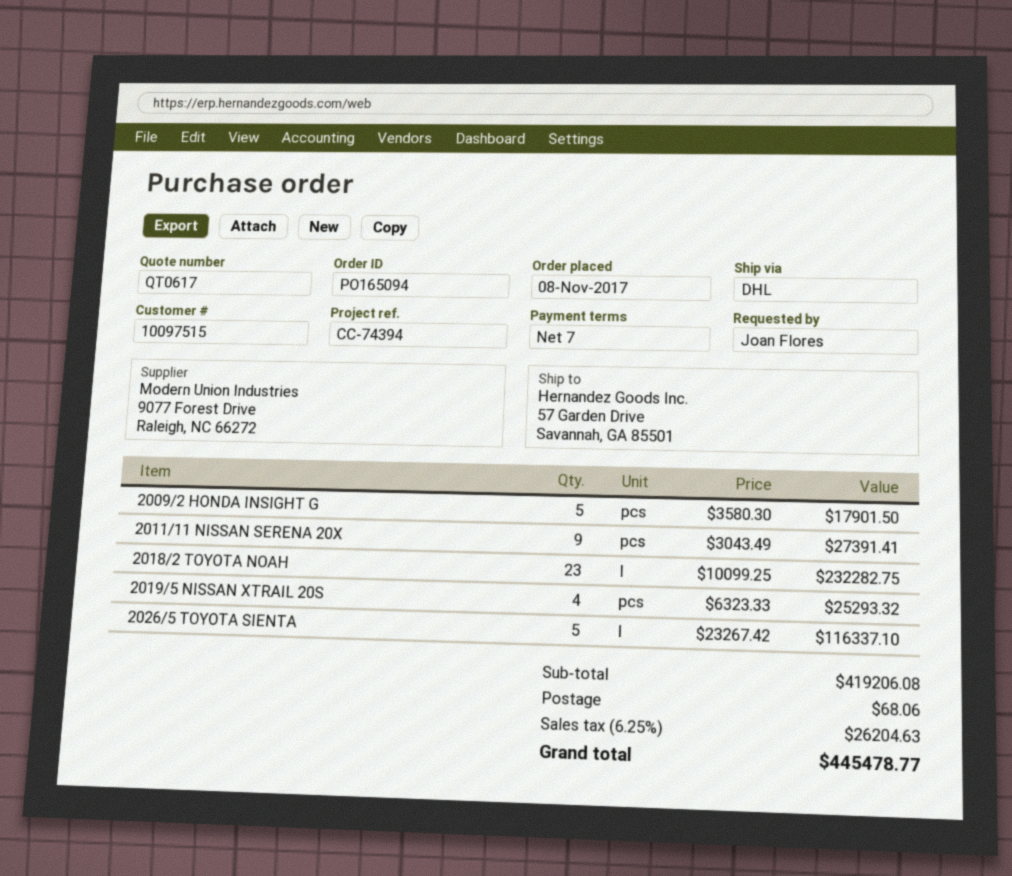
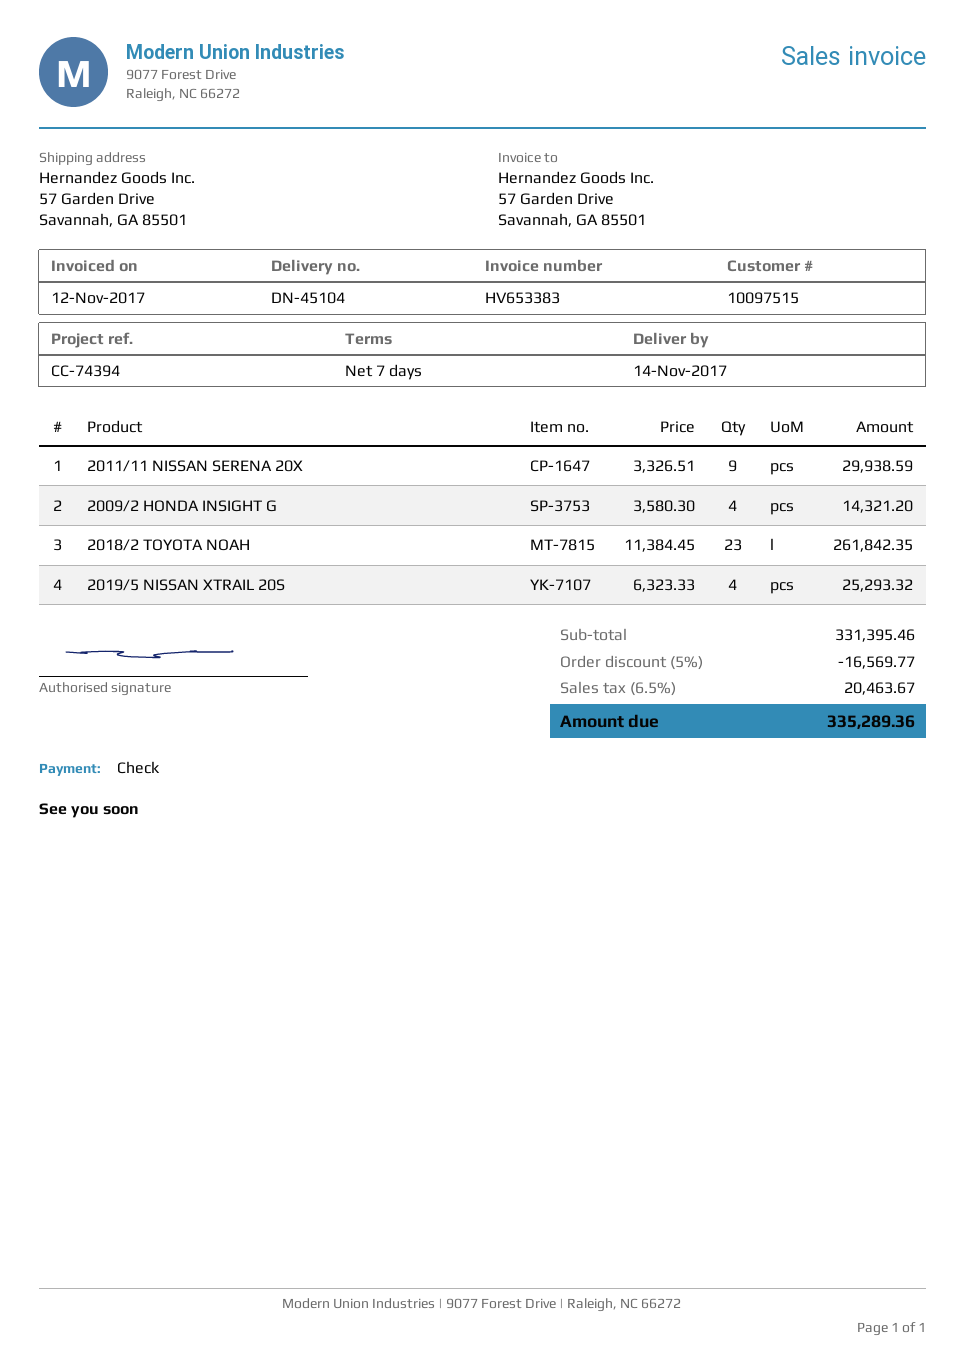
2009/2 HONDA INSIGHT G: 5 x 3580.30 = 17901.50 -> 4 x 3580.30 = 14321.20
2011/11 NISSAN SERENA 20X: 9 x 3043.49 = 27391.41 -> 9 x 3326.51 = 29938.59
2018/2 TOYOTA NOAH: 23 x 10099.25 = 232282.75 -> 23 x 11384.45 = 261842.35
2026/5 TOYOTA SIENTA: 5 x 23267.42 = 116337.10 -> none
subtotal: 419206.08 -> 331395.46
discount: none -> 5% = 16569.77
shipping: 68.06 -> none
tax: 6.25% = 26204.63 -> 6.5% = 20463.67
total: 445478.77 -> 335289.36

